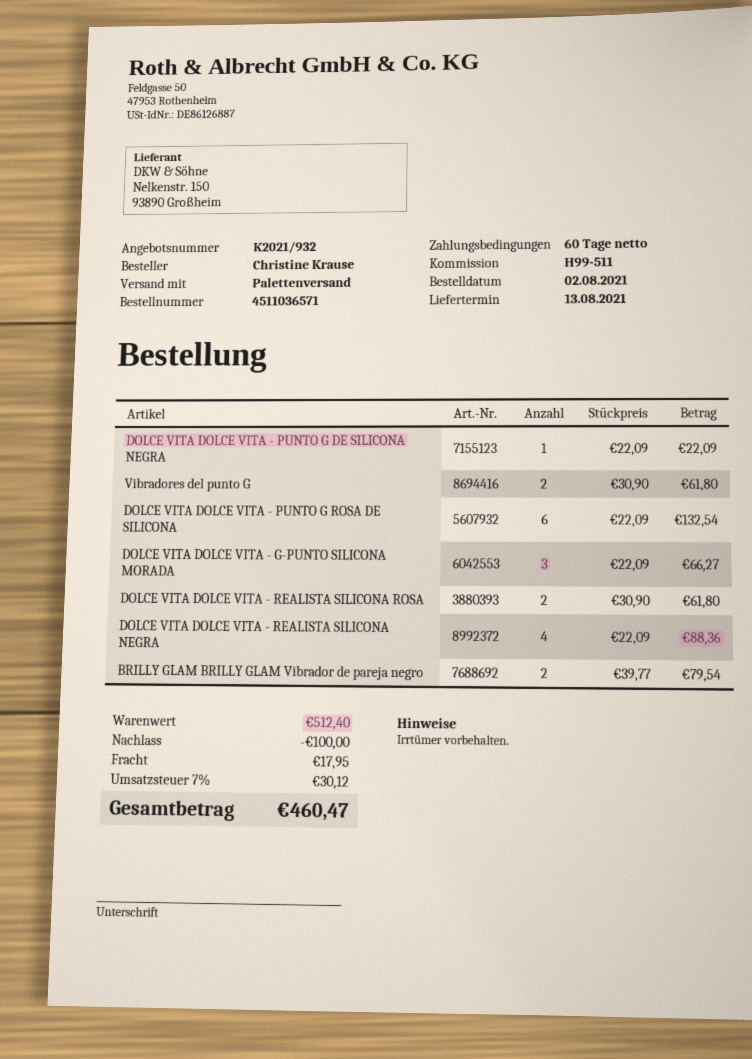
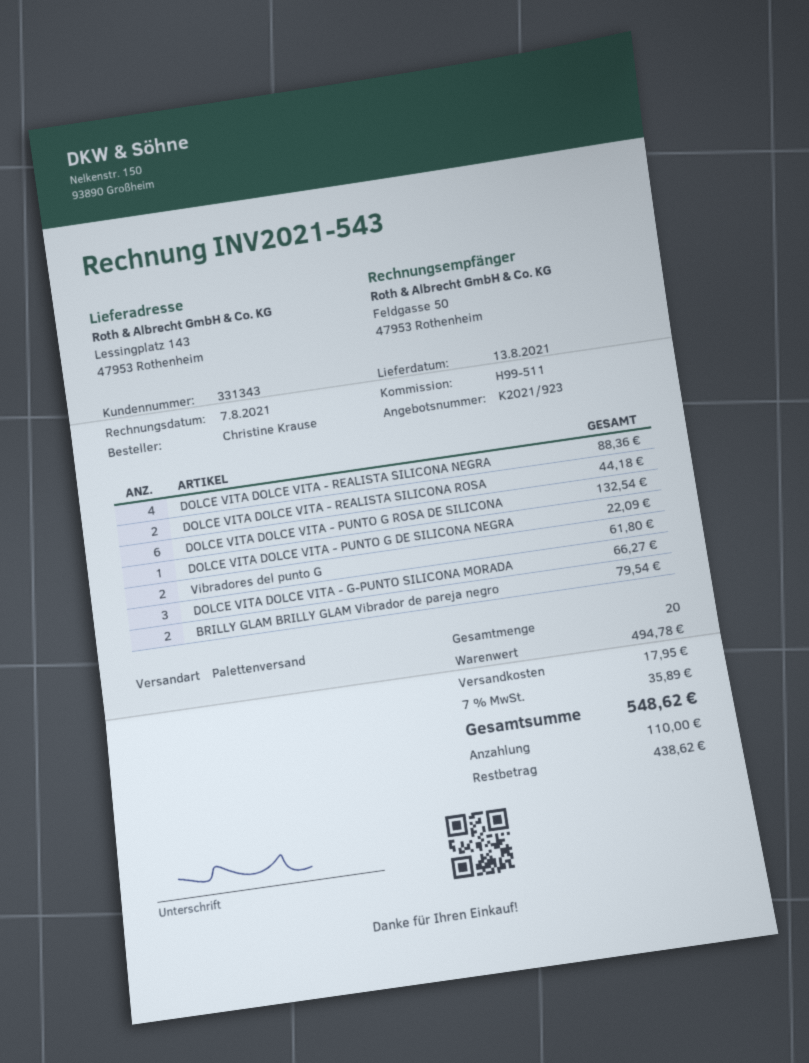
quote number: K2021/932 -> K2021/923
DOLCE VITA DOLCE VITA - REALISTA SILICONA ROSA: 2 for 61.80 -> 2 for 44.18
subtotal: 512.40 -> 494.78
discount: 100.00 -> none
tax: 7% = 30.12 -> 7% = 35.89
total: 460.47 -> 548.62

